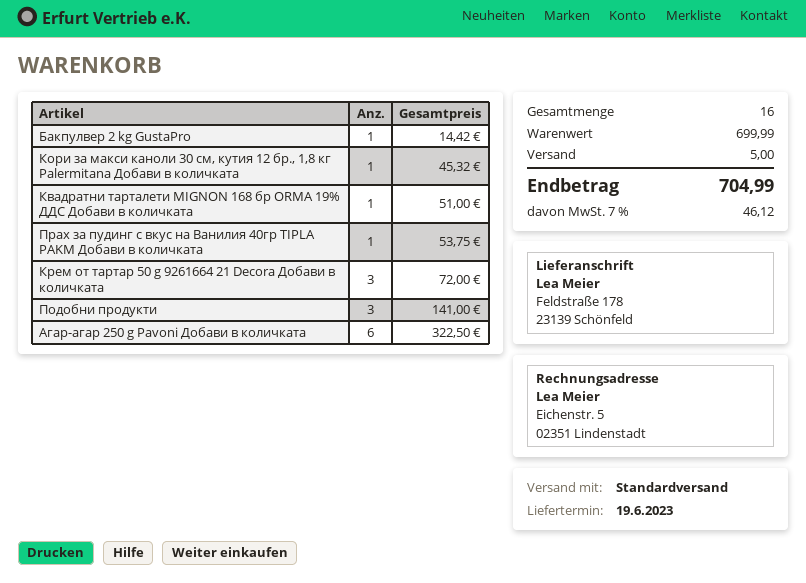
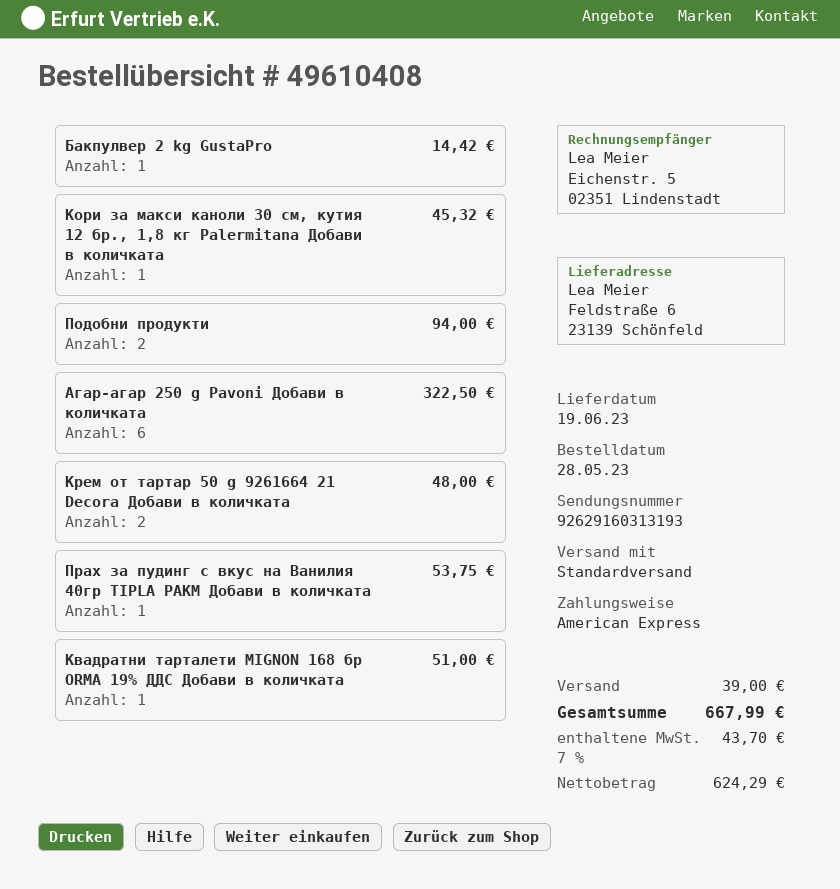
ship to: Feldstraße 178, 23139 Schönfeld -> Feldstraße 6, 23139 Schönfeld
Крем от тартар 50 g 9261664 21 Decora Добави в количката: 3 for 72.00 -> 2 for 48.00
Подобни продукти: 3 for 141.00 -> 2 for 94.00
shipping: 5.00 -> 39.00
tax: 7% = 46.12 -> 7% = 43.70
total: 704.99 -> 667.99

